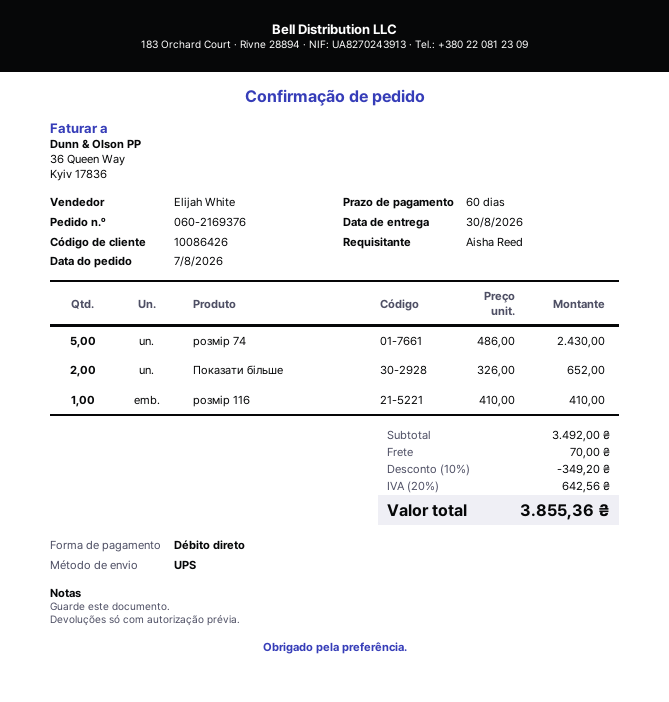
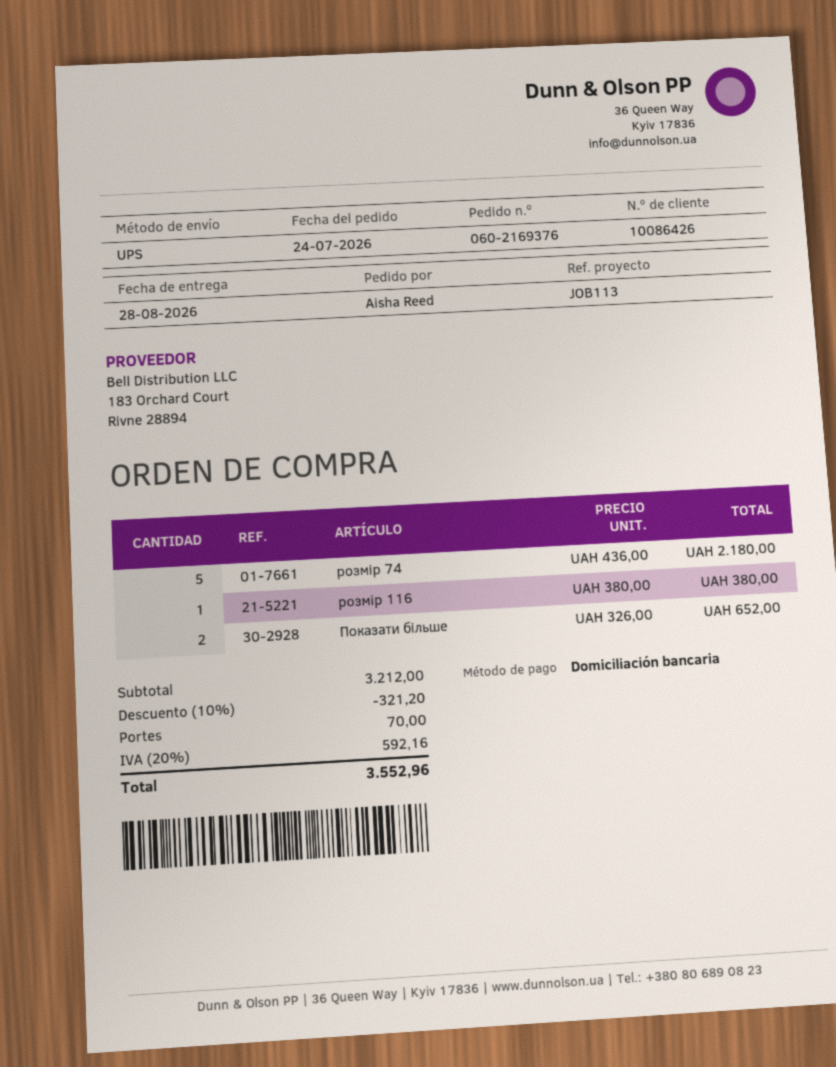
order date: 2026-08-07 -> 2026-07-24
delivery date: 2026-08-30 -> 2026-08-28
розмір 74: 5 x 486.00 = 2430.00 -> 5 x 436.00 = 2180.00
розмір 116: 1 x 410.00 = 410.00 -> 1 x 380.00 = 380.00
subtotal: 3492.00 -> 3212.00
discount: 10% = 349.20 -> 10% = 321.20
tax: 20% = 642.56 -> 20% = 592.16
total: 3855.36 -> 3552.96

